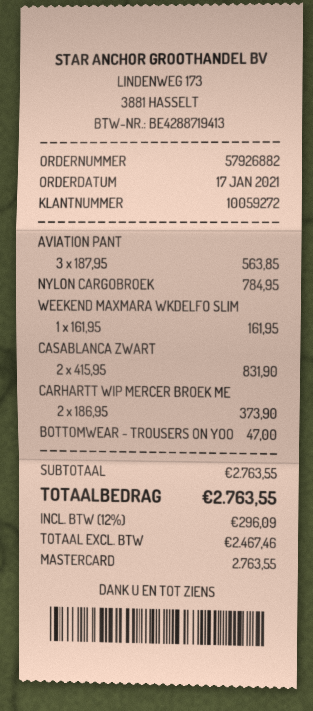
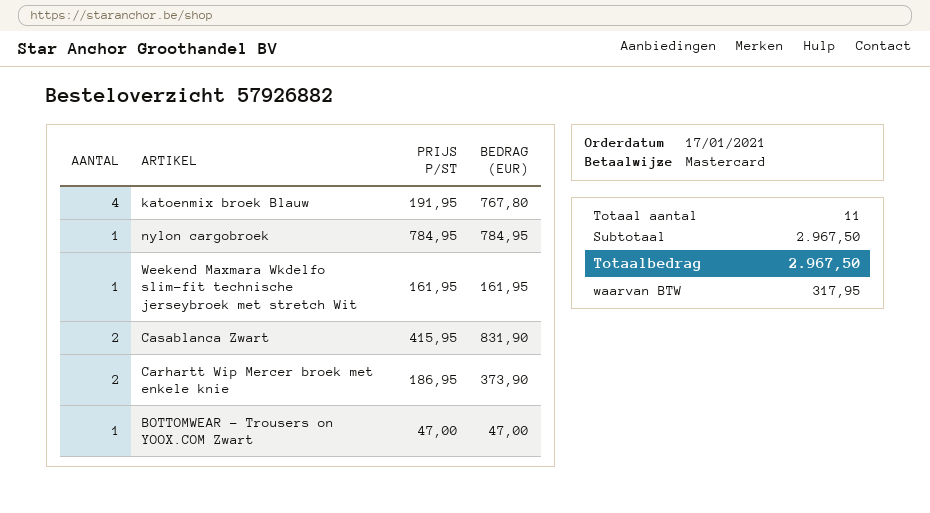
AVIATION PANT: 3 x 187.95 = 563.85 -> none
katoenmix broek Blauw: none -> 4 x 191.95 = 767.80
subtotal: 2763.55 -> 2967.50
tax: 296.09 -> 317.95
total: 2763.55 -> 2967.50

